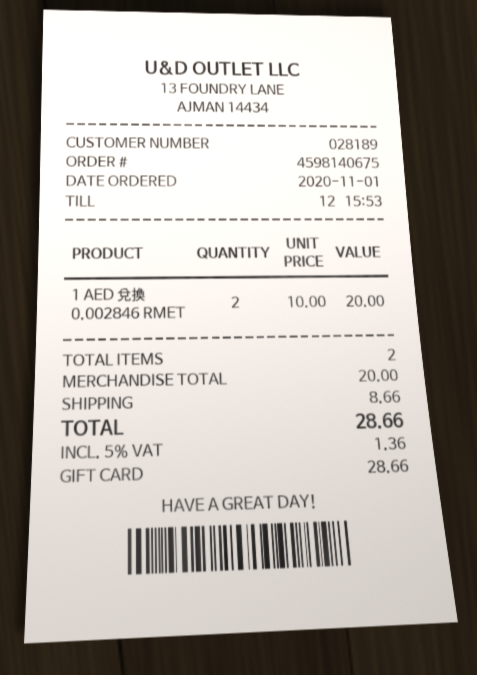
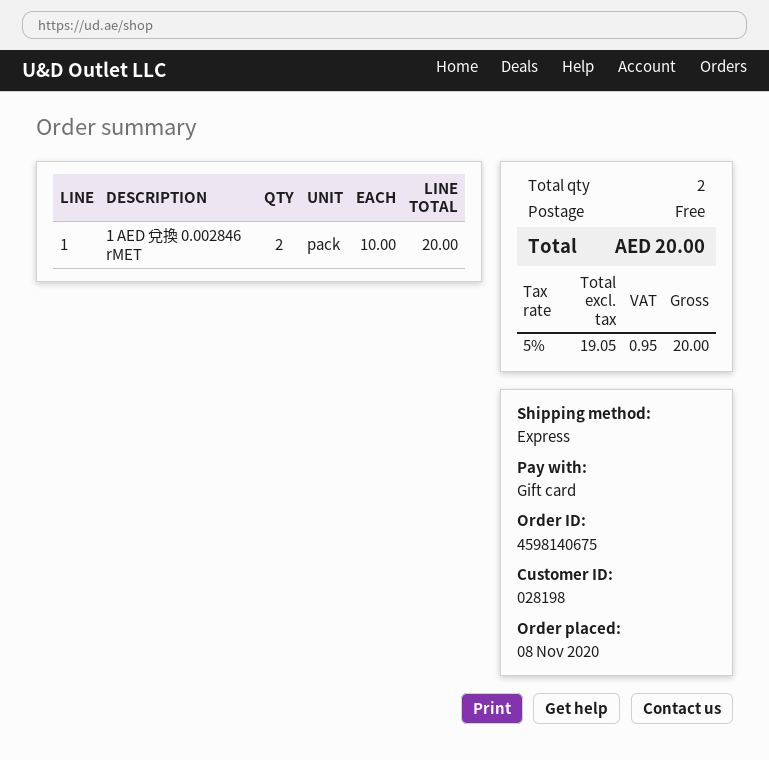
order date: 2020-11-01 -> 2020-11-08
customer number: 028189 -> 028198
shipping: 8.66 -> 0.00
tax: 5% = 1.36 -> 5% = 0.95
total: 28.66 -> 20.00

